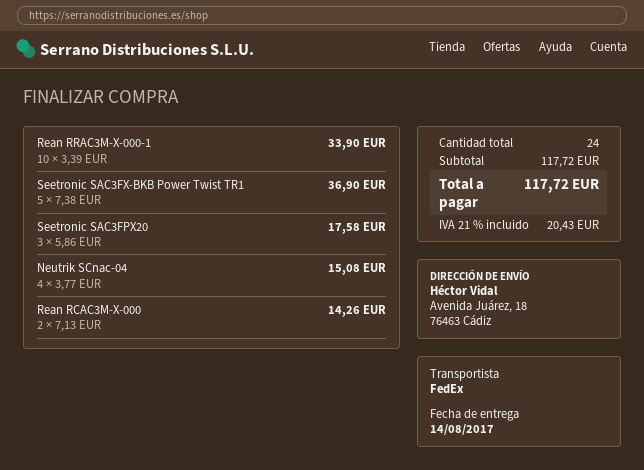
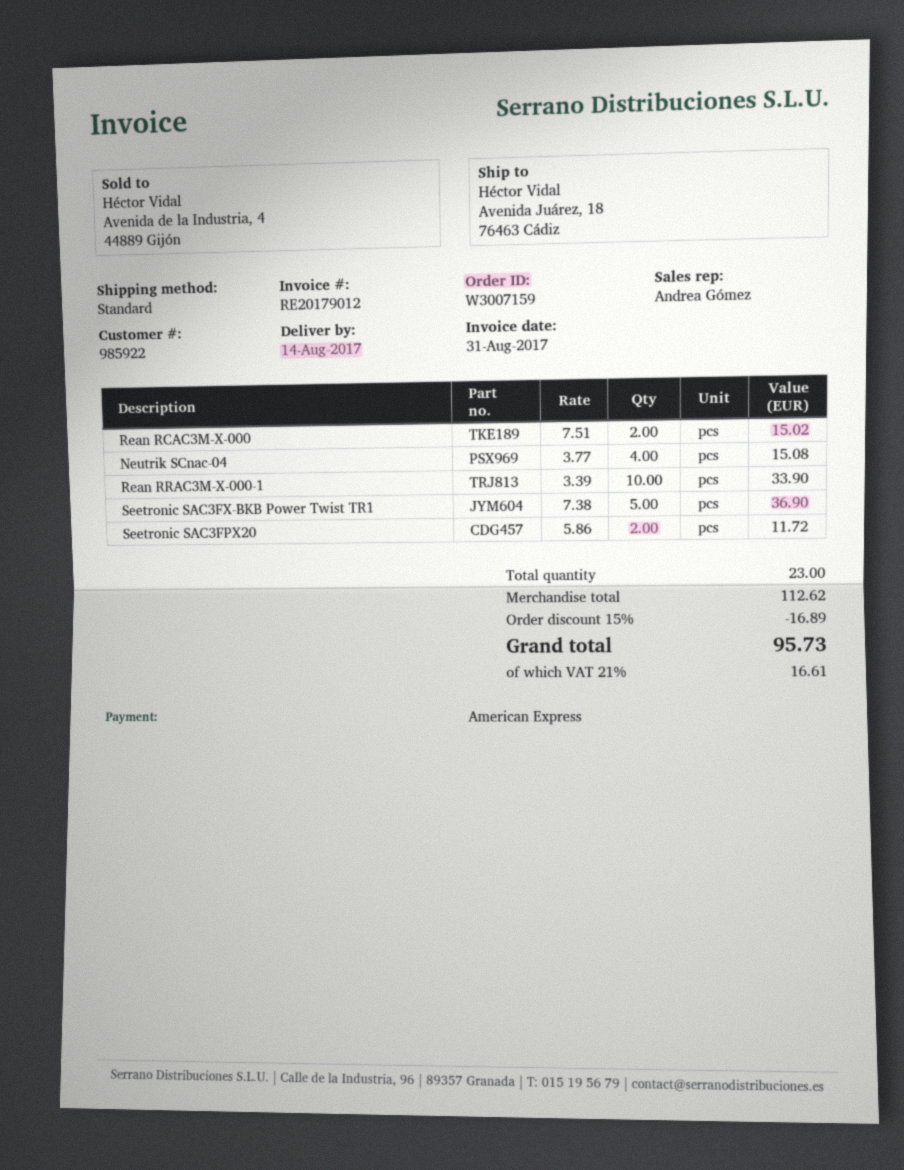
shipping method: FedEx -> standard
Seetronic SAC3FPX20: 3 x 5.86 = 17.58 -> 2 x 5.86 = 11.72
Rean RCAC3M-X-000: 2 x 7.13 = 14.26 -> 2 x 7.51 = 15.02
total quantity: 24 -> 23
subtotal: 117.72 -> 112.62
discount: none -> 15% = 16.89
tax: 21% = 20.43 -> 21% = 16.61
total: 117.72 -> 95.73

